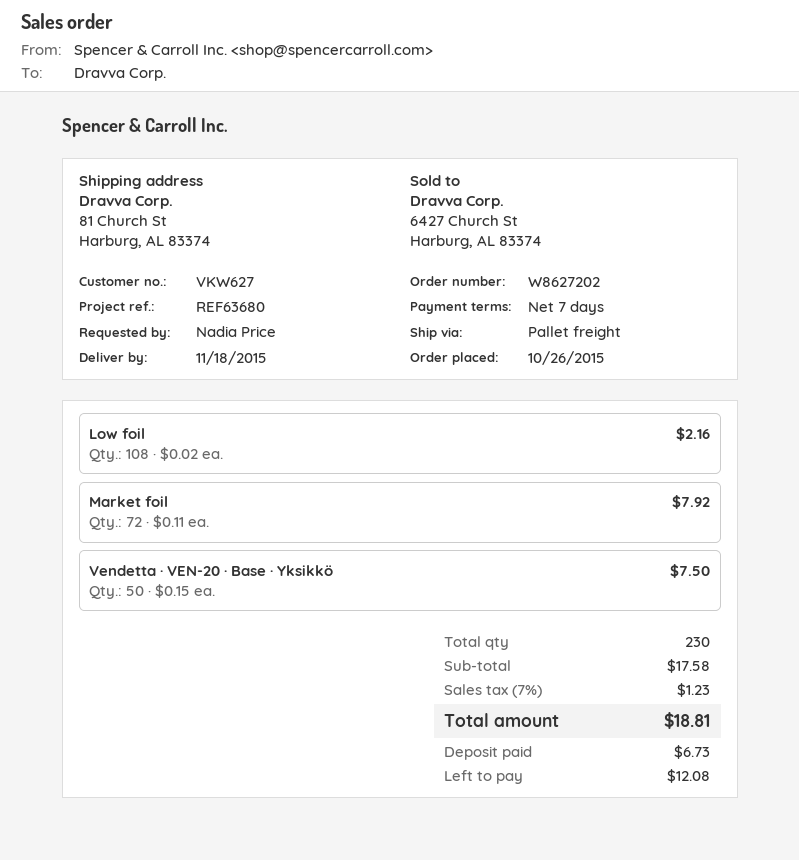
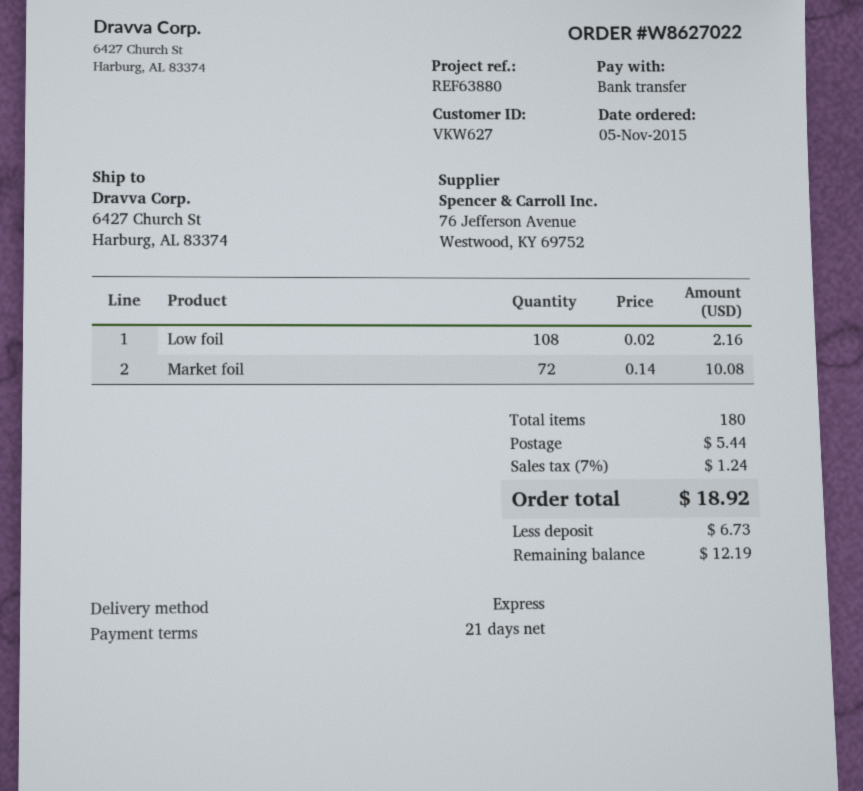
order number: W8627202 -> W8627022
order date: 2015-10-26 -> 2015-11-05
payment terms: 7 days -> 21 days
reference: REF63680 -> REF63880
shipping method: pallet freight -> express
ship to: 81 Church St, Harburg, AL 83374 -> 6427 Church St, Harburg, AL 83374
Market foil: 72 x 0.11 = 7.92 -> 72 x 0.14 = 10.08
Vendetta · VEN-20 · Base · Yksikkö: 50 x 0.15 = 7.50 -> none
total quantity: 230 -> 180
shipping: none -> 5.44
tax: 7% = 1.23 -> 7% = 1.24
total: 18.81 -> 18.92
balance: 12.08 -> 12.19

